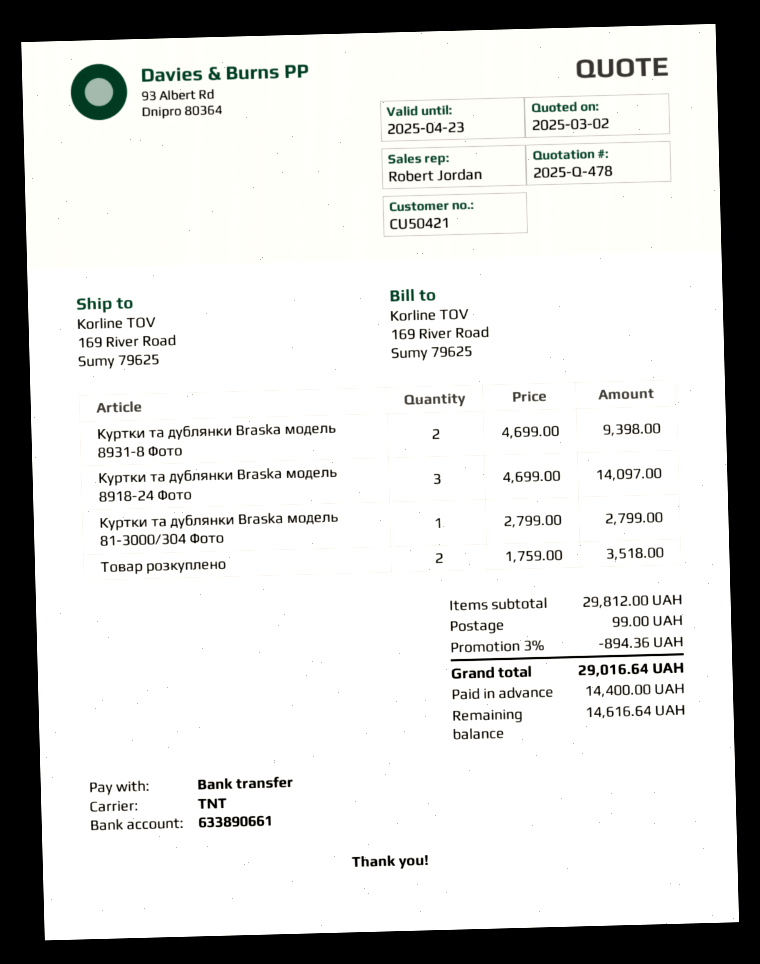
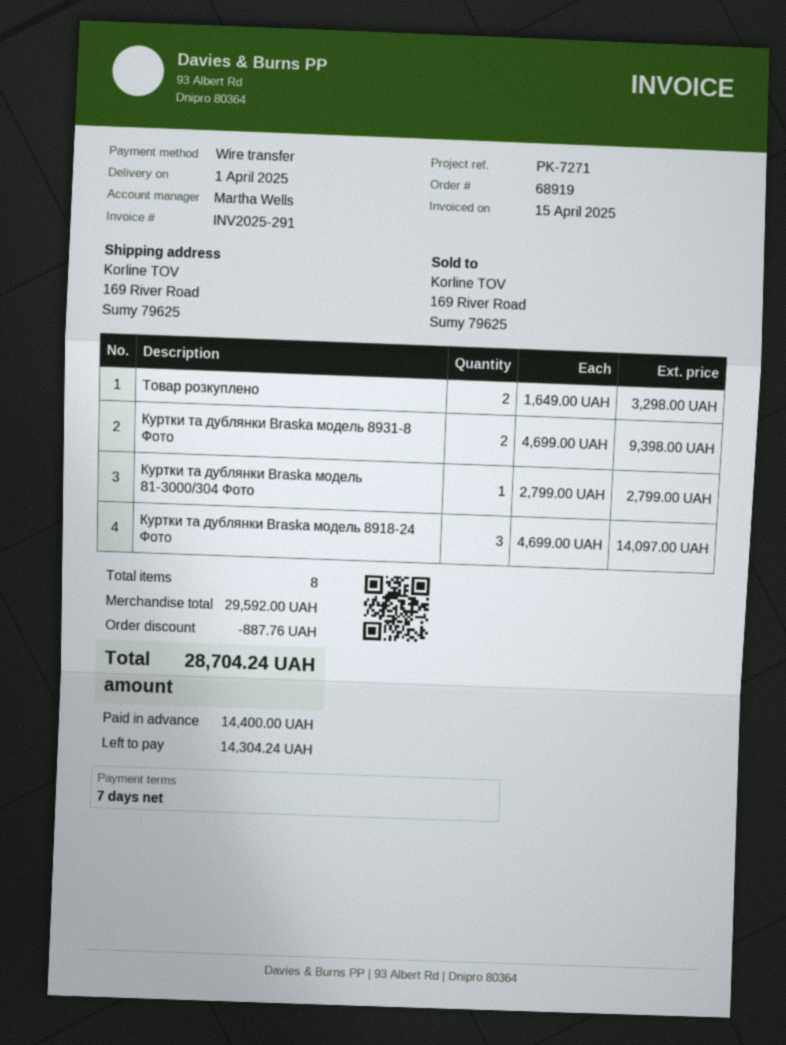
sales rep: Robert Jordan -> Martha Wells
Товар розкуплено: 2 x 1759.00 = 3518.00 -> 2 x 1649.00 = 3298.00
subtotal: 29812.00 -> 29592.00
discount: 894.36 -> 887.76
shipping: 99.00 -> none
total: 29016.64 -> 28704.24
balance: 14616.64 -> 14304.24

